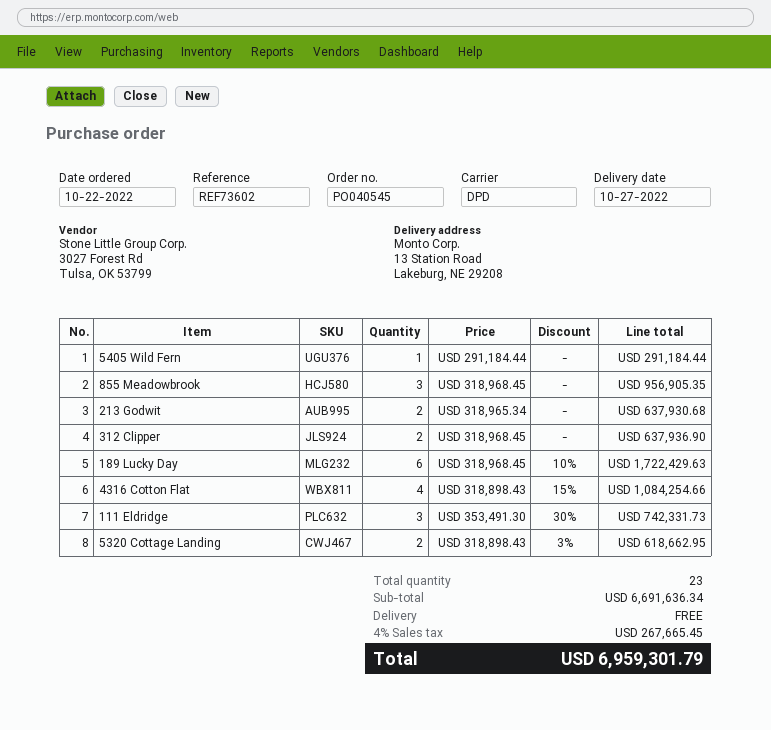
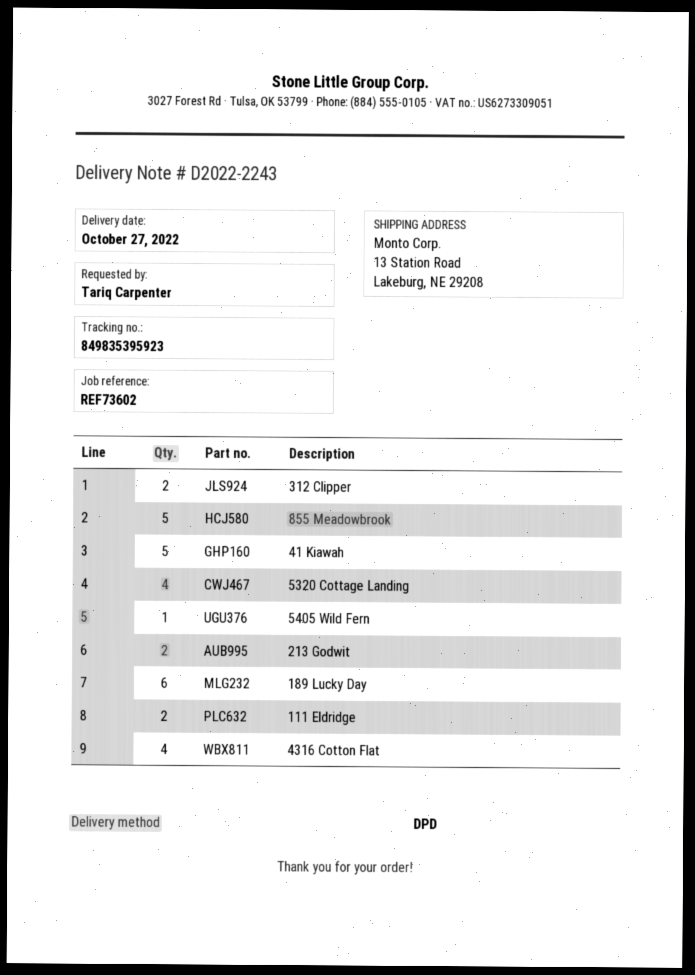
855 Meadowbrook: 3 -> 5
111 Eldridge: 3 -> 2
5320 Cottage Landing: 2 -> 4
41 Kiawah: none -> 5

